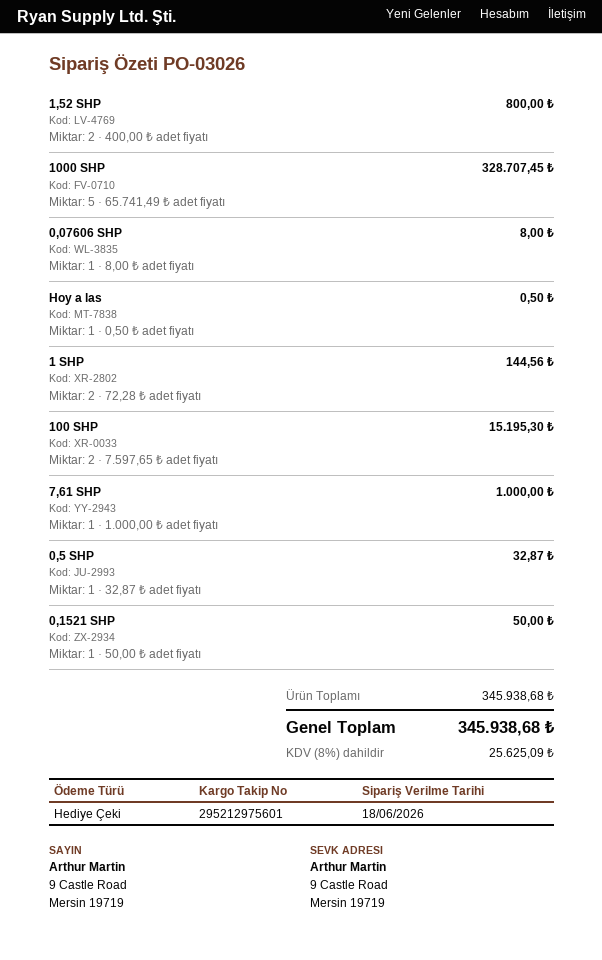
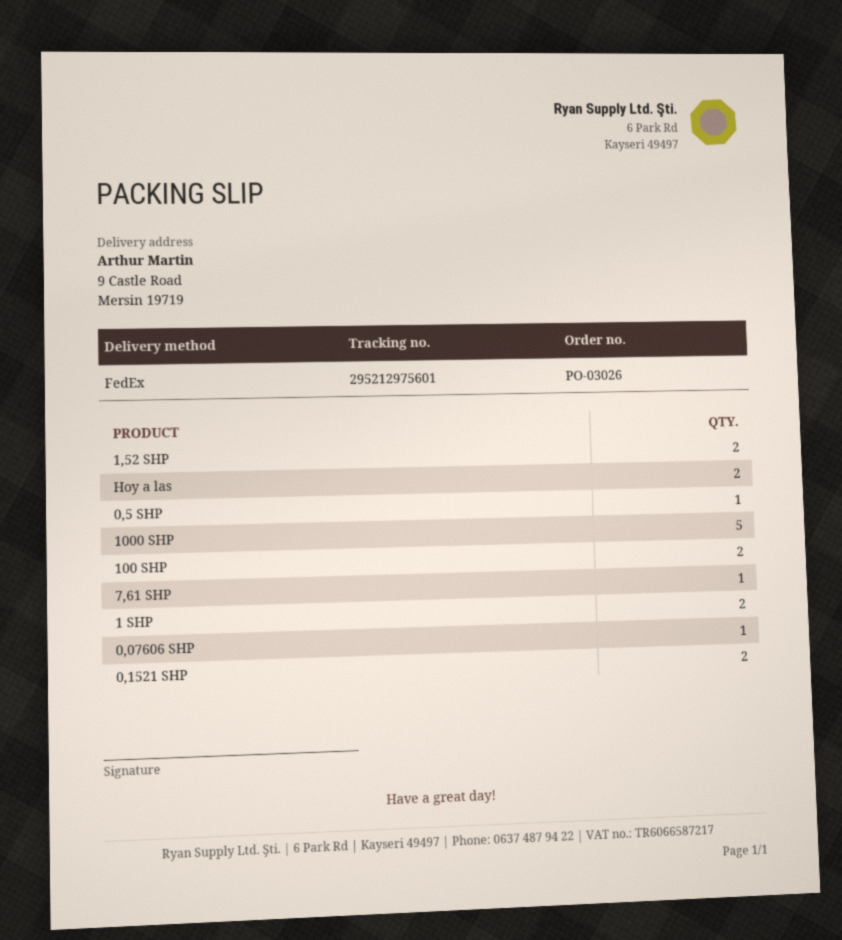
Hoy a las: 1 -> 2
0,1521 SHP: 1 -> 2

